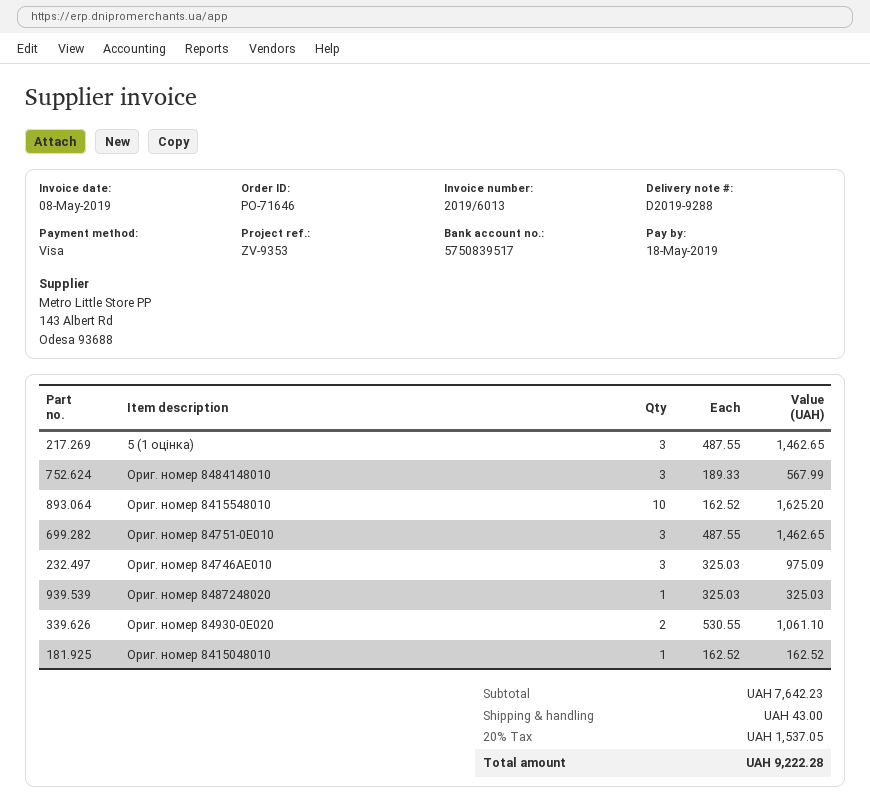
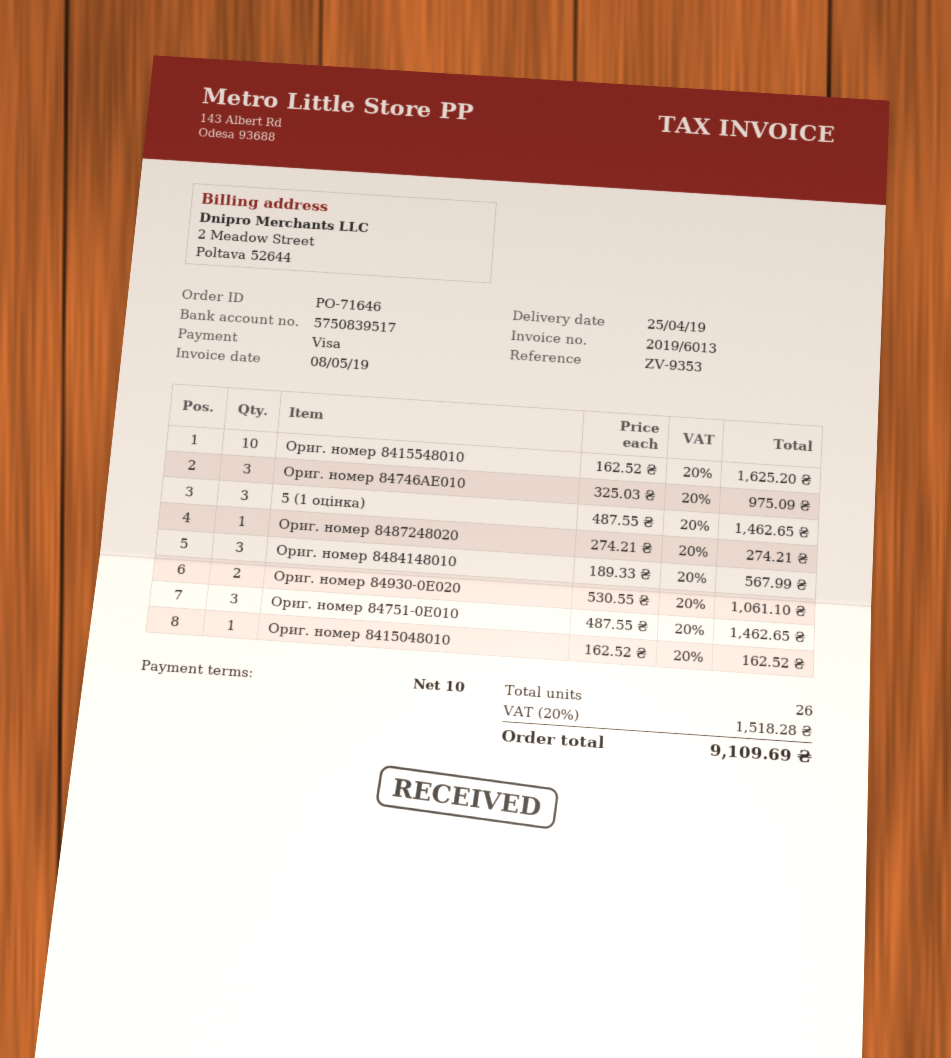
Ориг. номер 8487248020: 1 x 325.03 = 325.03 -> 1 x 274.21 = 274.21
shipping: 43.00 -> none
tax: 20% = 1537.05 -> 20% = 1518.28
total: 9222.28 -> 9109.69

